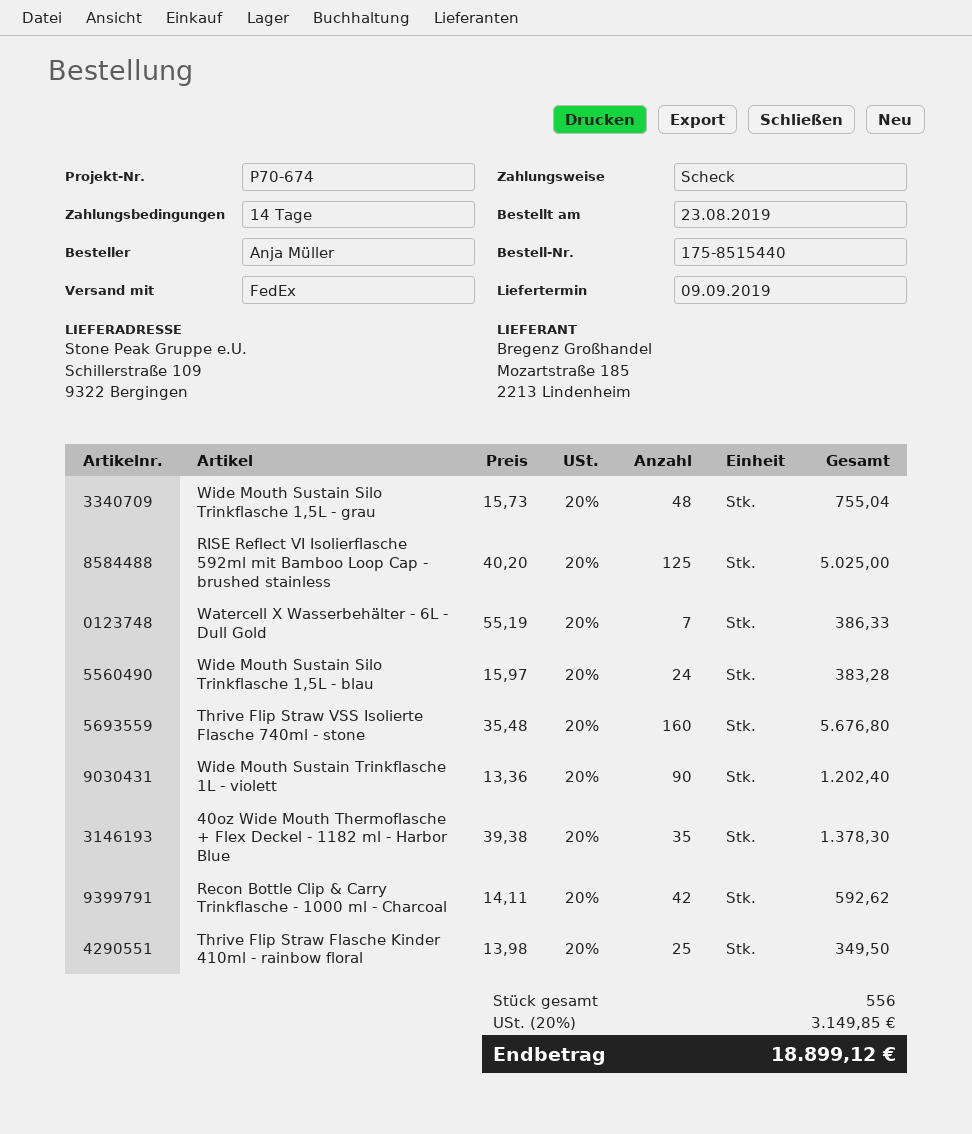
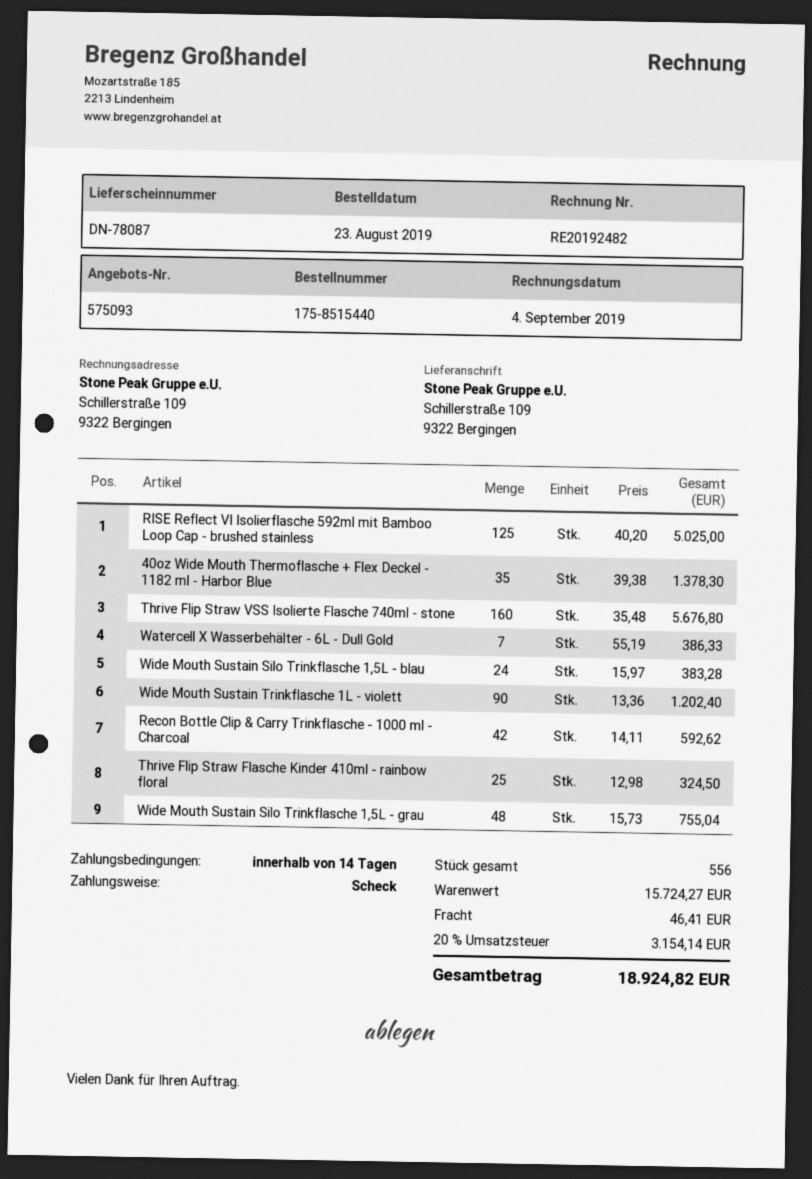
Thrive Flip Straw Flasche Kinder 410ml - rainbow floral: 25 x 13.98 = 349.50 -> 25 x 12.98 = 324.50
shipping: none -> 46.41
tax: 20% = 3149.85 -> 20% = 3154.14
total: 18899.12 -> 18924.82

